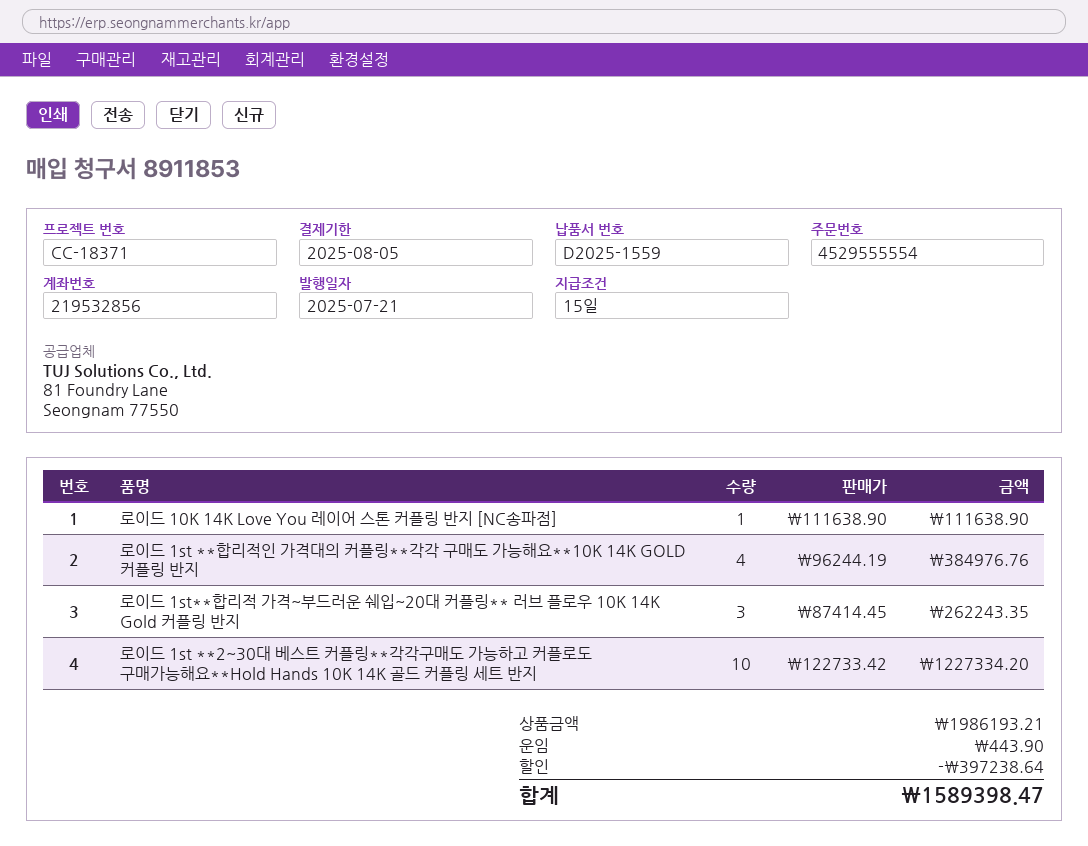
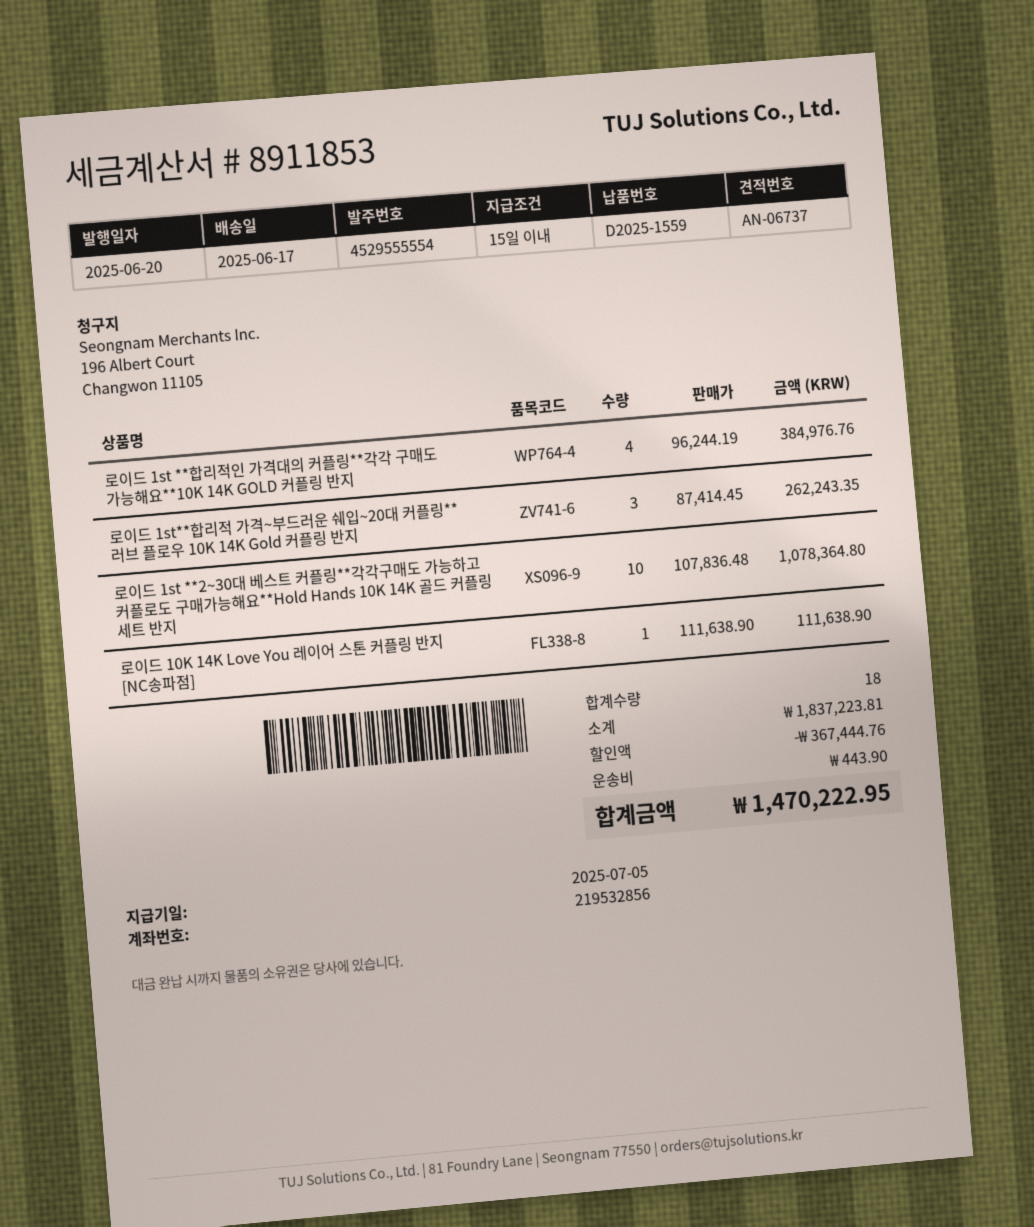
invoice date: 2025-07-21 -> 2025-06-20
due date: 2025-08-05 -> 2025-07-05
로이드 1st **2~30대 베스트 커플링**각각구매도 가능하고 커플로도 구매가능해요**Hold Hands 10K 14K 골드 커플링 세트 반지: 10 x 122733.42 = 1227334.20 -> 10 x 107836.48 = 1078364.80
subtotal: 1986193.21 -> 1837223.81
discount: 397238.64 -> 367444.76
total: 1589398.47 -> 1470222.95

